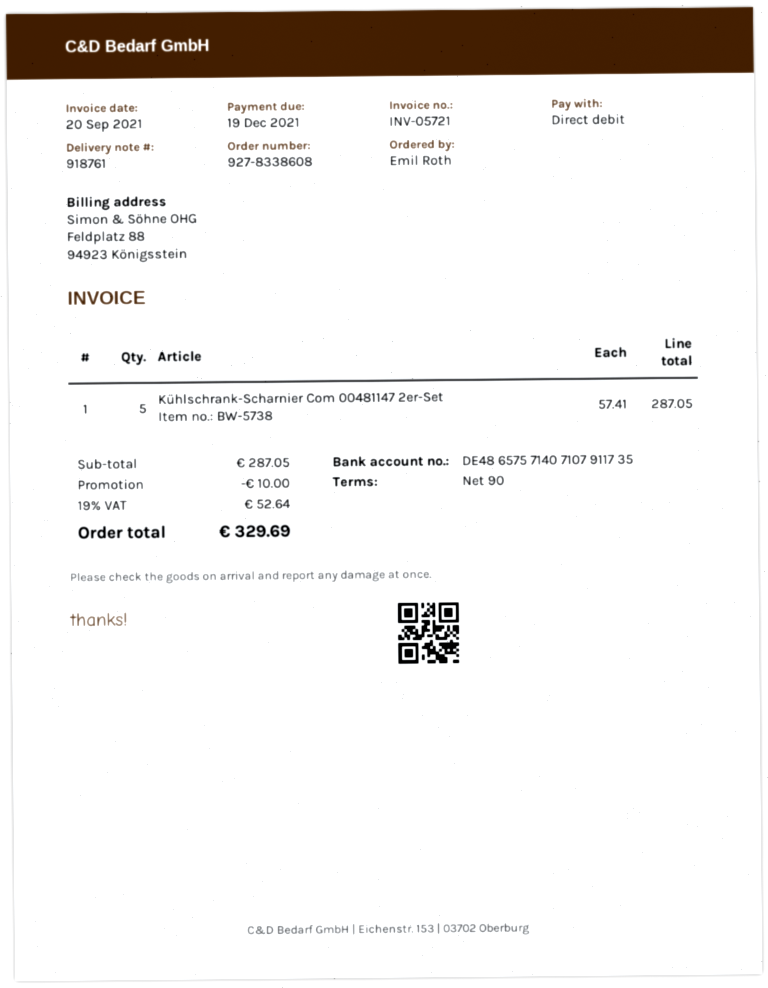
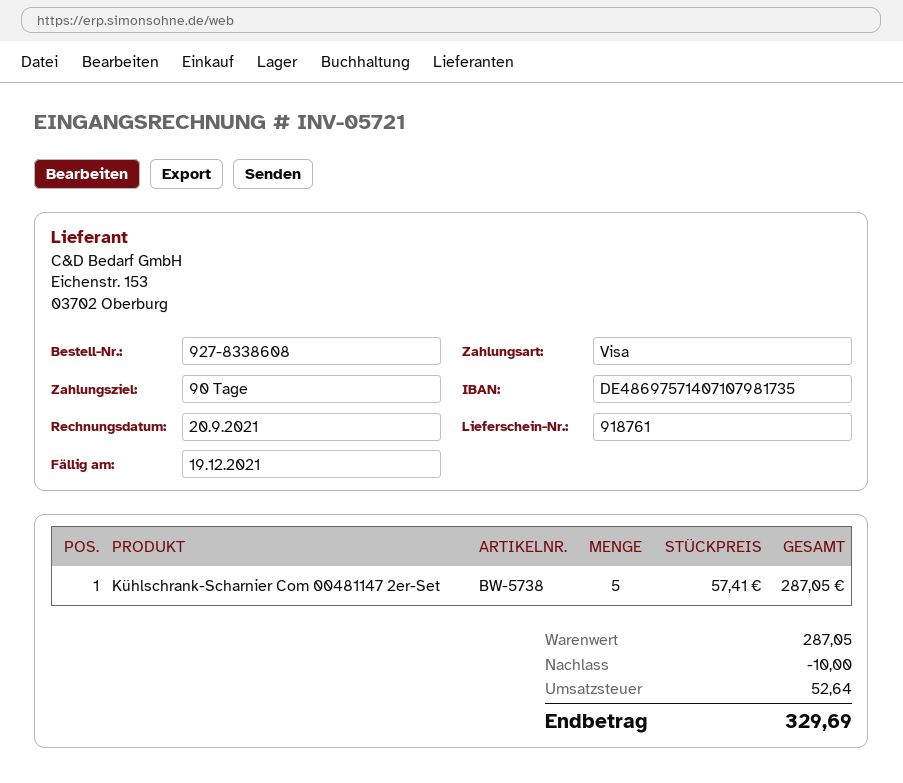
payment method: direct debit -> Visa
bank account: DE48657571407107911735 -> DE48697571407107981735

